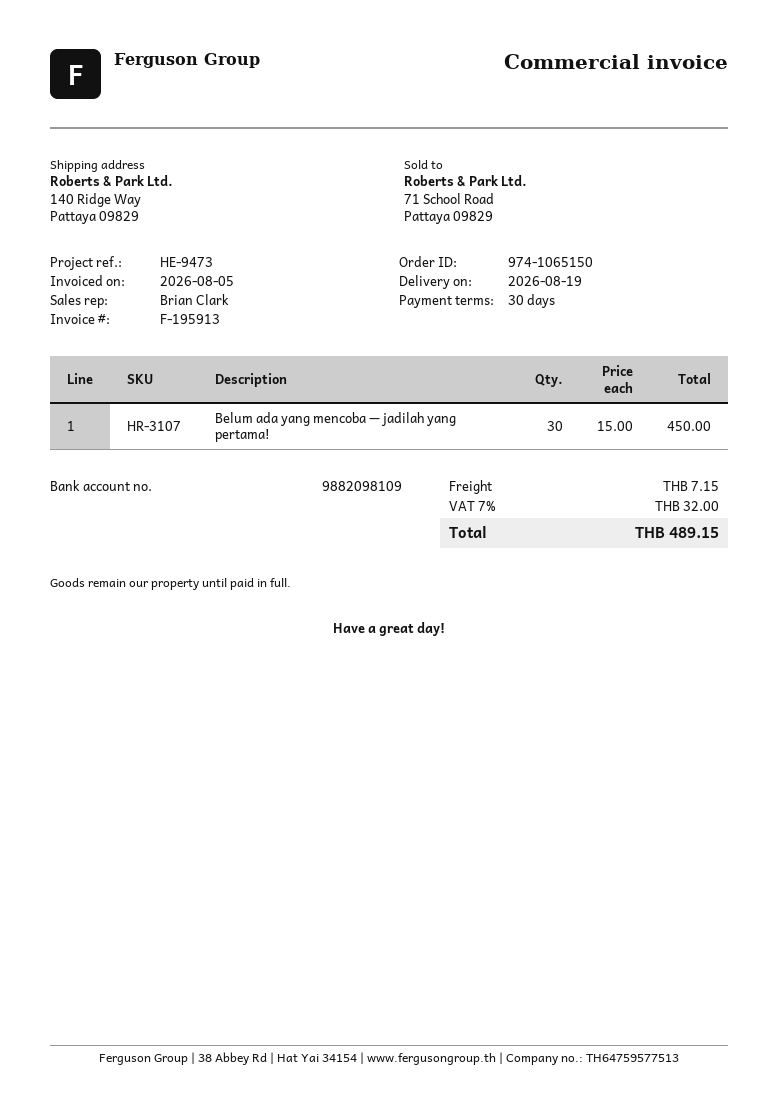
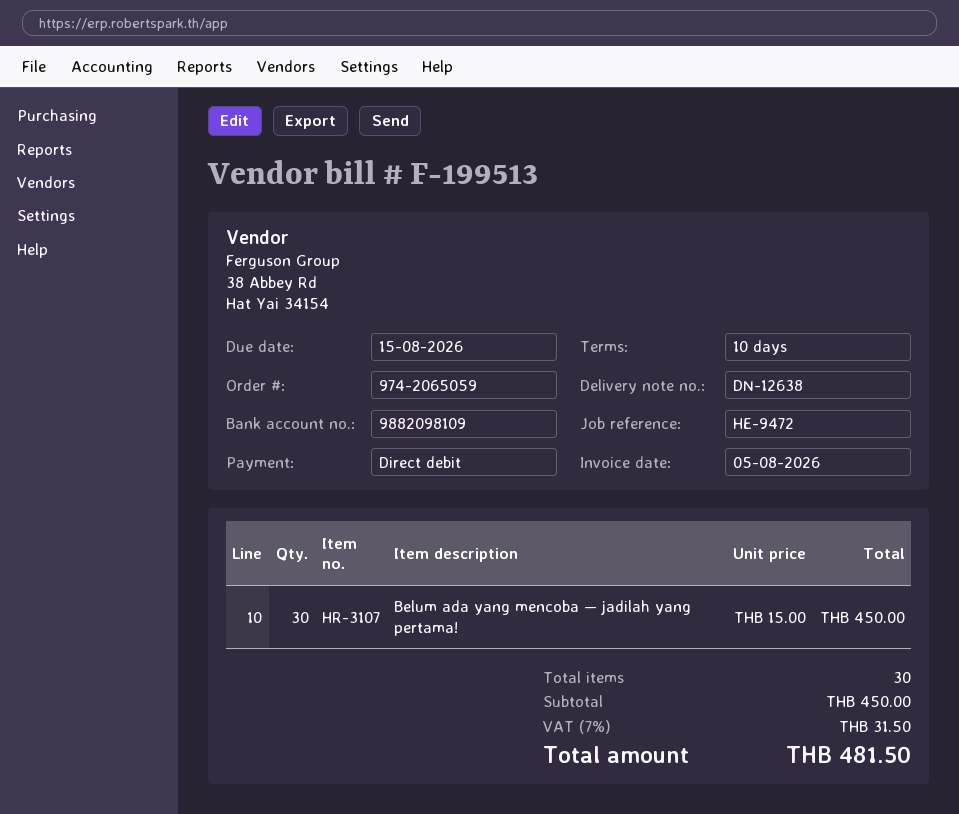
order number: 974-1065150 -> 974-2065059
invoice number: F-195913 -> F-199513
payment terms: 30 days -> 10 days
reference: HE-9473 -> HE-9472
shipping: 7.15 -> none
tax: 7% = 32.00 -> 7% = 31.50
total: 489.15 -> 481.50

